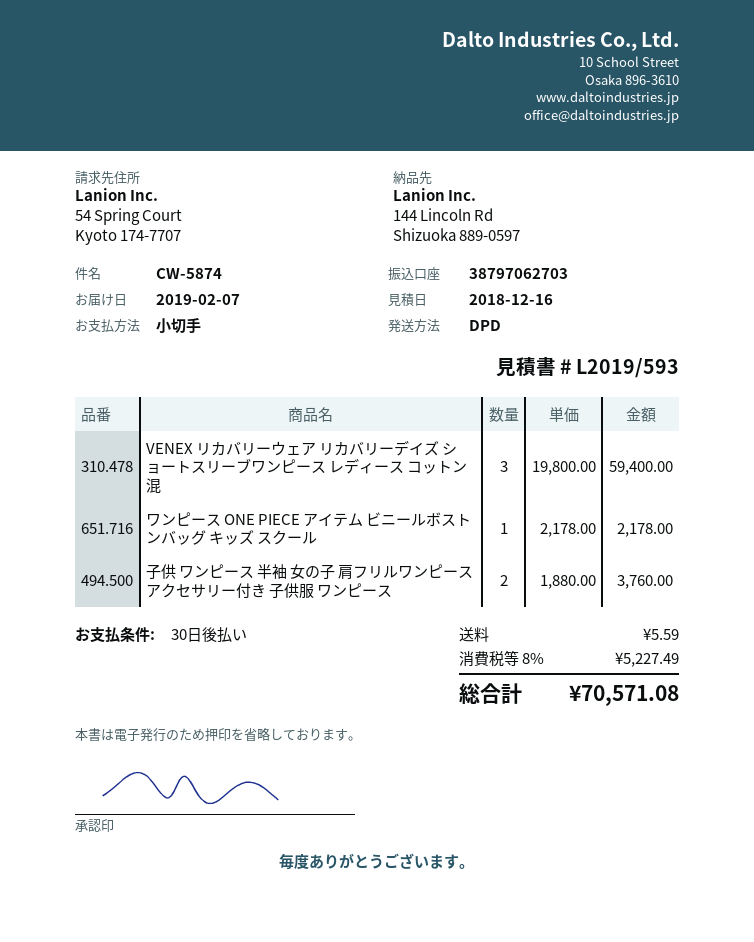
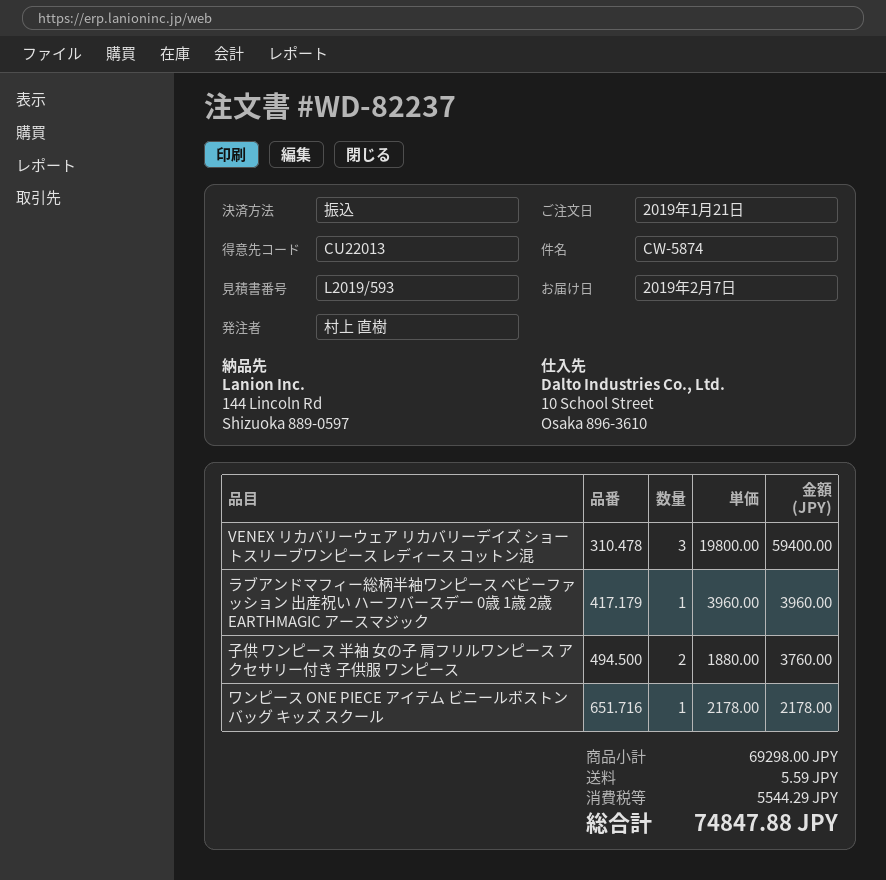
payment method: cheque -> bank transfer
ラブアンドマフィー総柄半袖ワンピース ベビーファッション 出産祝い ハーフバースデー 0歳 1歳 2歳 EARTHMAGIC アースマジック: none -> 1 x 3960.00 = 3960.00
tax: 5227.49 -> 5544.29
total: 70571.08 -> 74847.88

